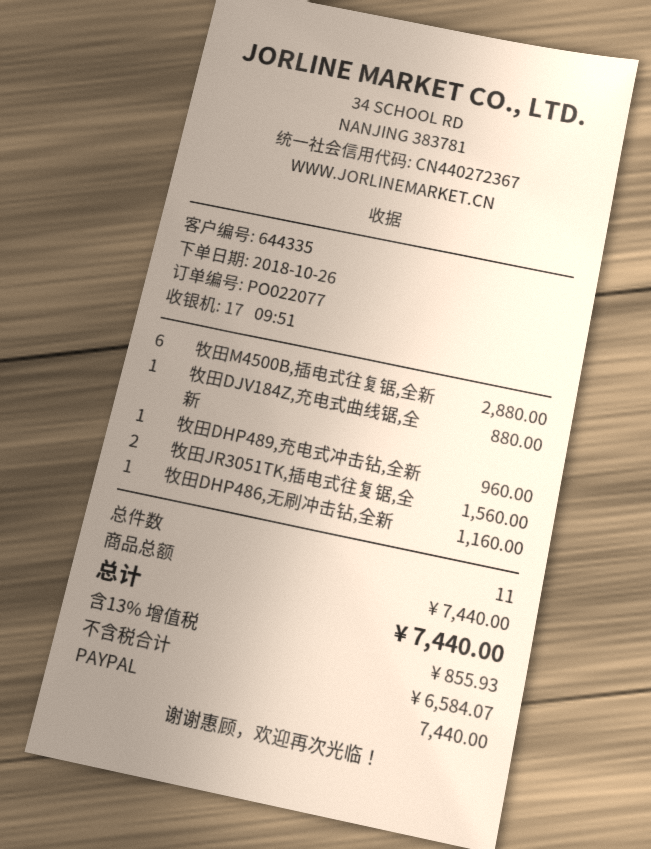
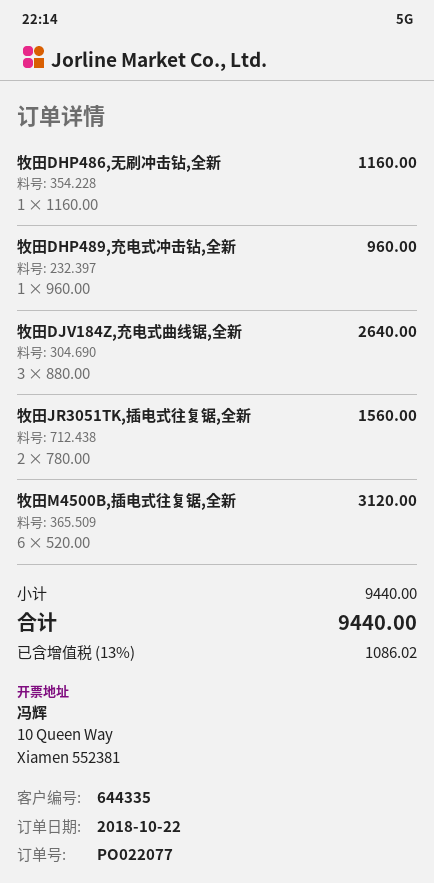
order date: 2018-10-26 -> 2018-10-22
牧田M4500B,插电式往复锯,全新: 6 for 2880.00 -> 6 for 3120.00
牧田DJV184Z,充电式曲线锯,全新: 1 for 880.00 -> 3 for 2640.00
subtotal: 7440.00 -> 9440.00
tax: 13% = 855.93 -> 13% = 1086.02
total: 7440.00 -> 9440.00

